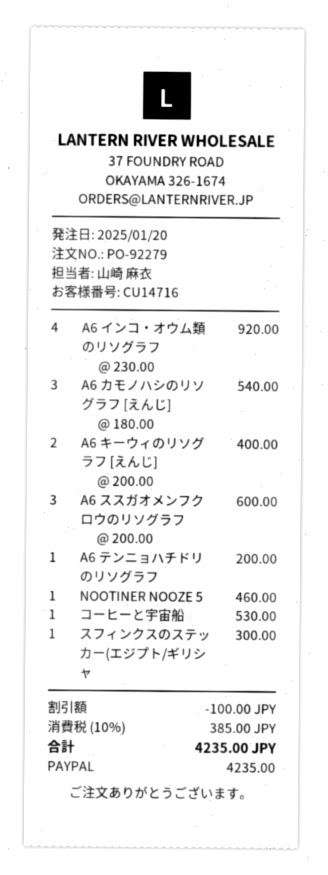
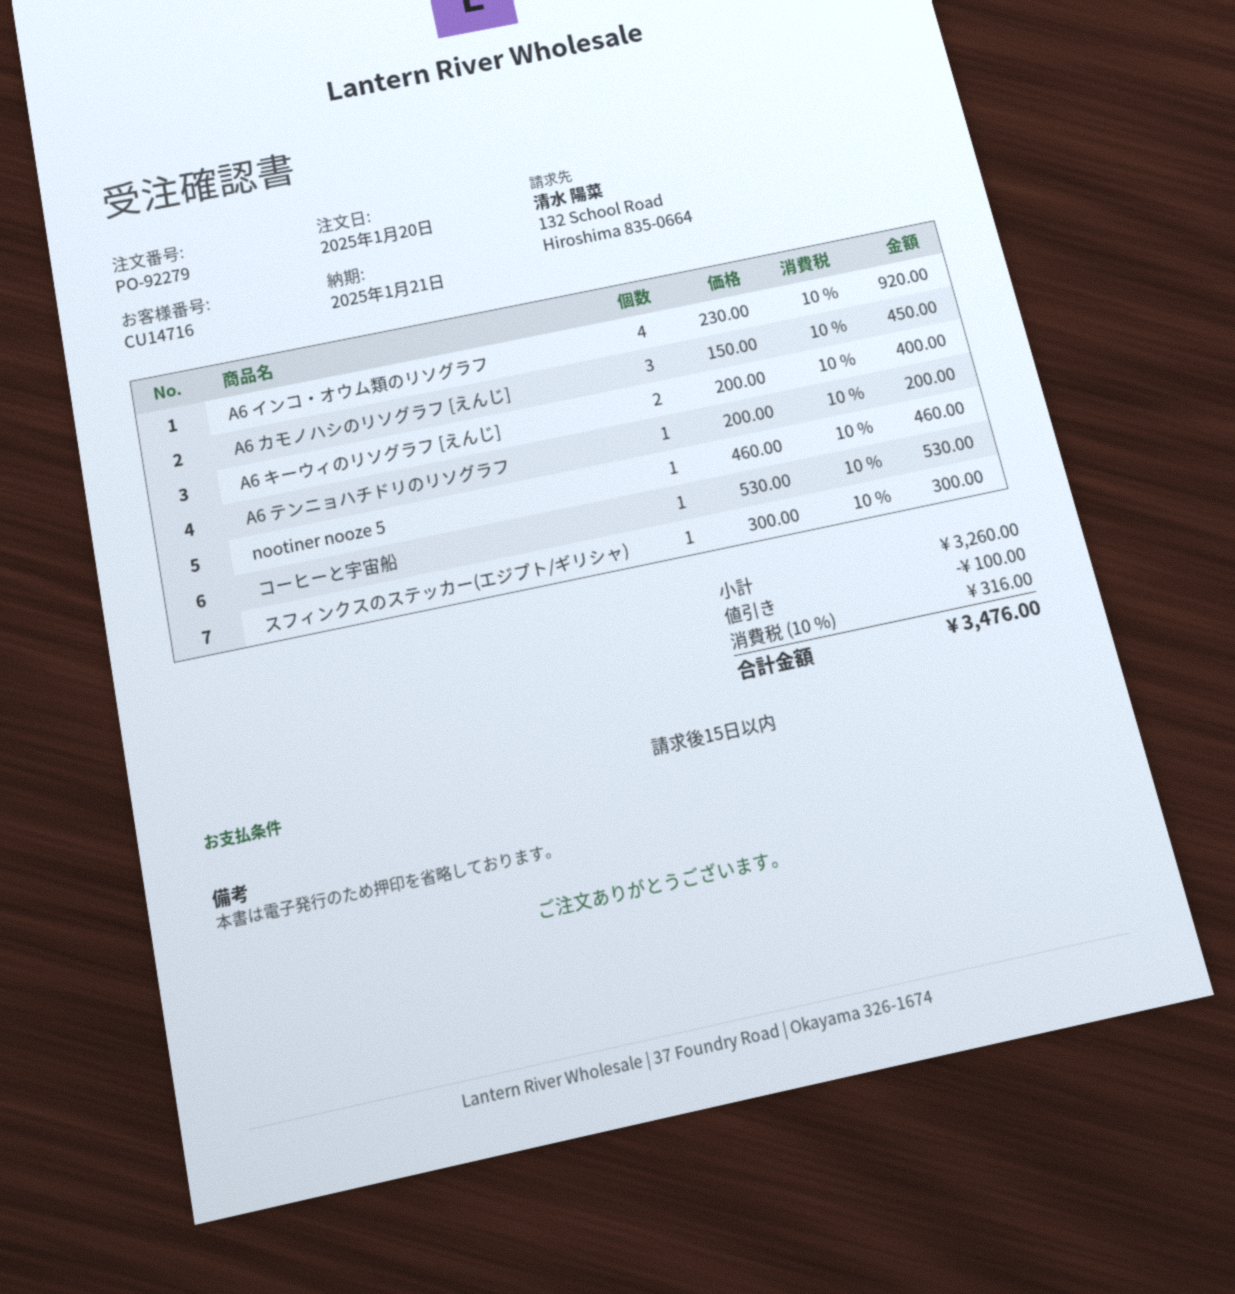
A6 カモノハシのリソグラフ [えんじ]: 3 x 180.00 = 540.00 -> 3 x 150.00 = 450.00
A6 ススガオメンフクロウのリソグラフ: 3 x 200.00 = 600.00 -> none
tax: 10% = 385.00 -> 10% = 316.00
total: 4235.00 -> 3476.00

